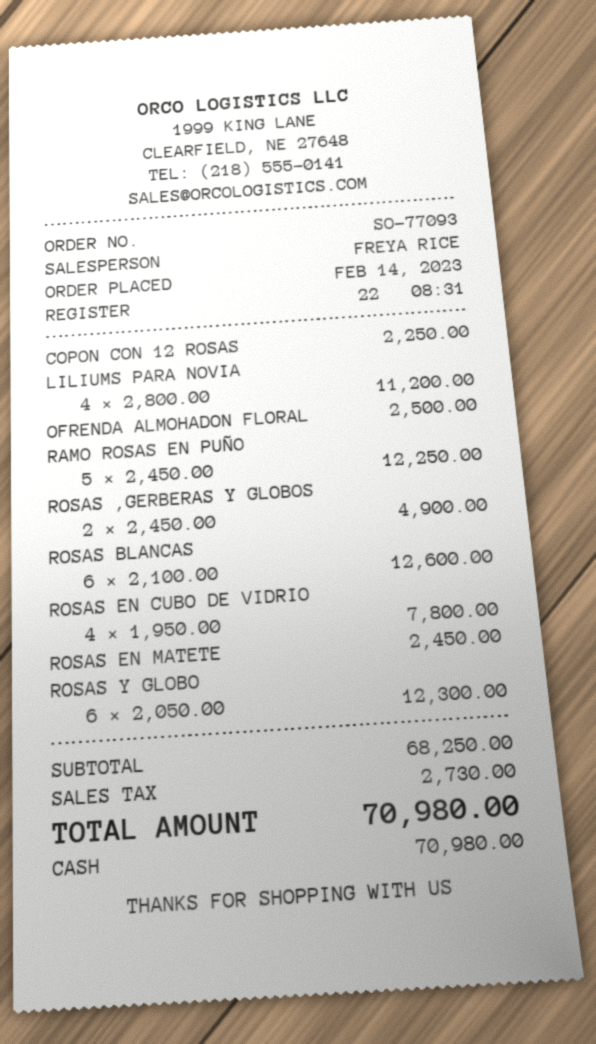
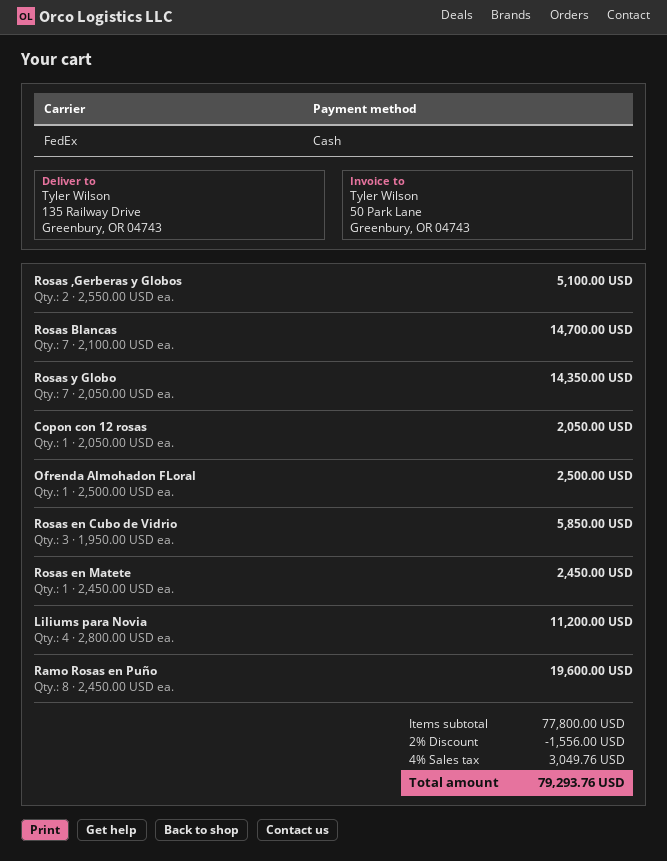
COPON CON 12 ROSAS: 1 x 2250.00 = 2250.00 -> 1 x 2050.00 = 2050.00
RAMO ROSAS EN PUÑO: 5 x 2450.00 = 12250.00 -> 8 x 2450.00 = 19600.00
ROSAS ,GERBERAS Y GLOBOS: 2 x 2450.00 = 4900.00 -> 2 x 2550.00 = 5100.00
ROSAS BLANCAS: 6 x 2100.00 = 12600.00 -> 7 x 2100.00 = 14700.00
ROSAS EN CUBO DE VIDRIO: 4 x 1950.00 = 7800.00 -> 3 x 1950.00 = 5850.00
ROSAS Y GLOBO: 6 x 2050.00 = 12300.00 -> 7 x 2050.00 = 14350.00
subtotal: 68250.00 -> 77800.00
discount: none -> 2% = 1556.00
tax: 2730.00 -> 3049.76
total: 70980.00 -> 79293.76

